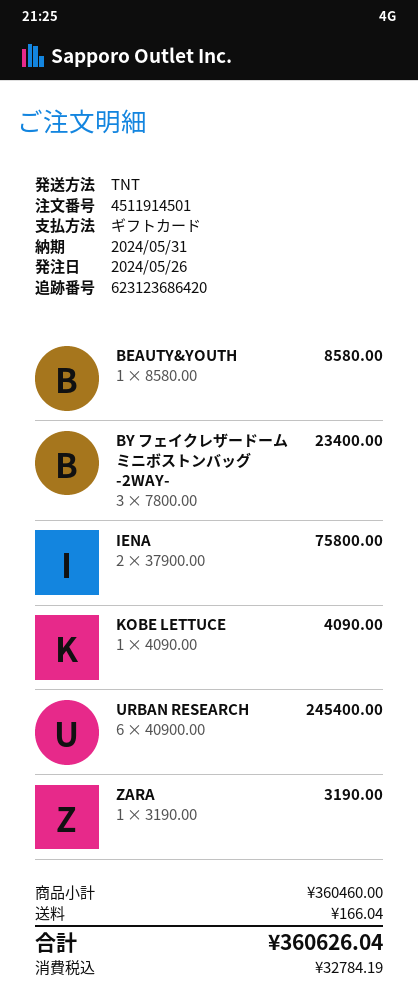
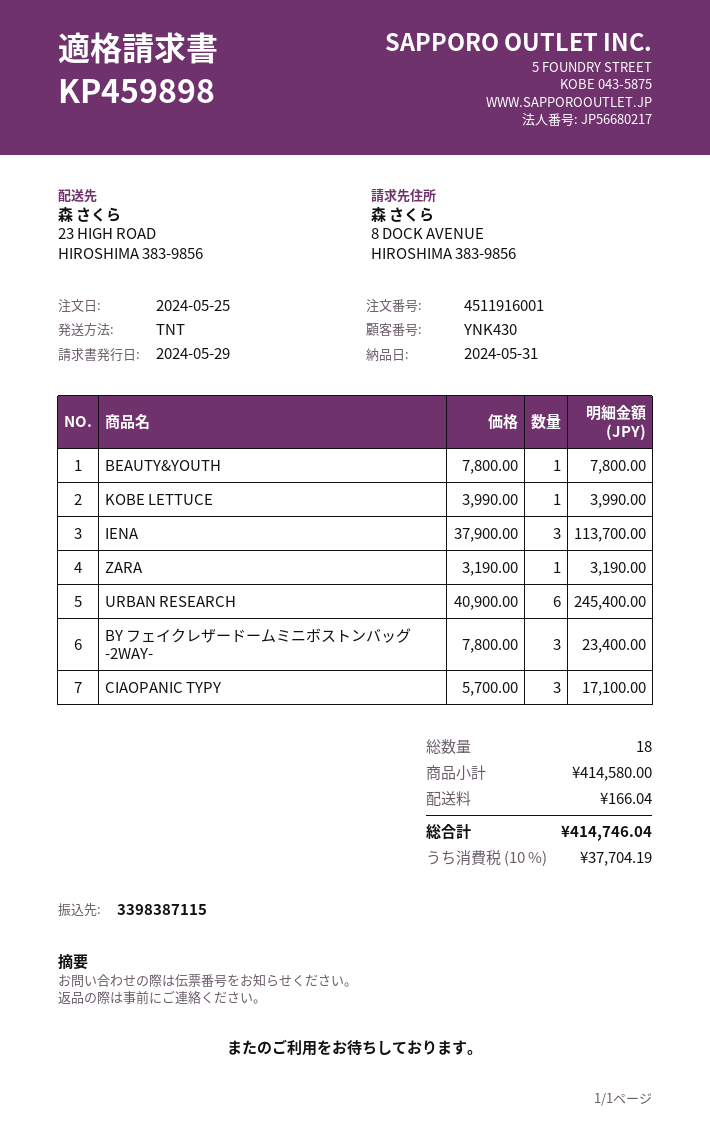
order number: 4511914501 -> 4511916001
order date: 2024-05-26 -> 2024-05-25
BEAUTY&YOUTH: 1 x 8580.00 = 8580.00 -> 1 x 7800.00 = 7800.00
IENA: 2 x 37900.00 = 75800.00 -> 3 x 37900.00 = 113700.00
KOBE LETTUCE: 1 x 4090.00 = 4090.00 -> 1 x 3990.00 = 3990.00
CIAOPANIC TYPY: none -> 3 x 5700.00 = 17100.00
subtotal: 360460.00 -> 414580.00
tax: 32784.19 -> 37704.19
total: 360626.04 -> 414746.04

